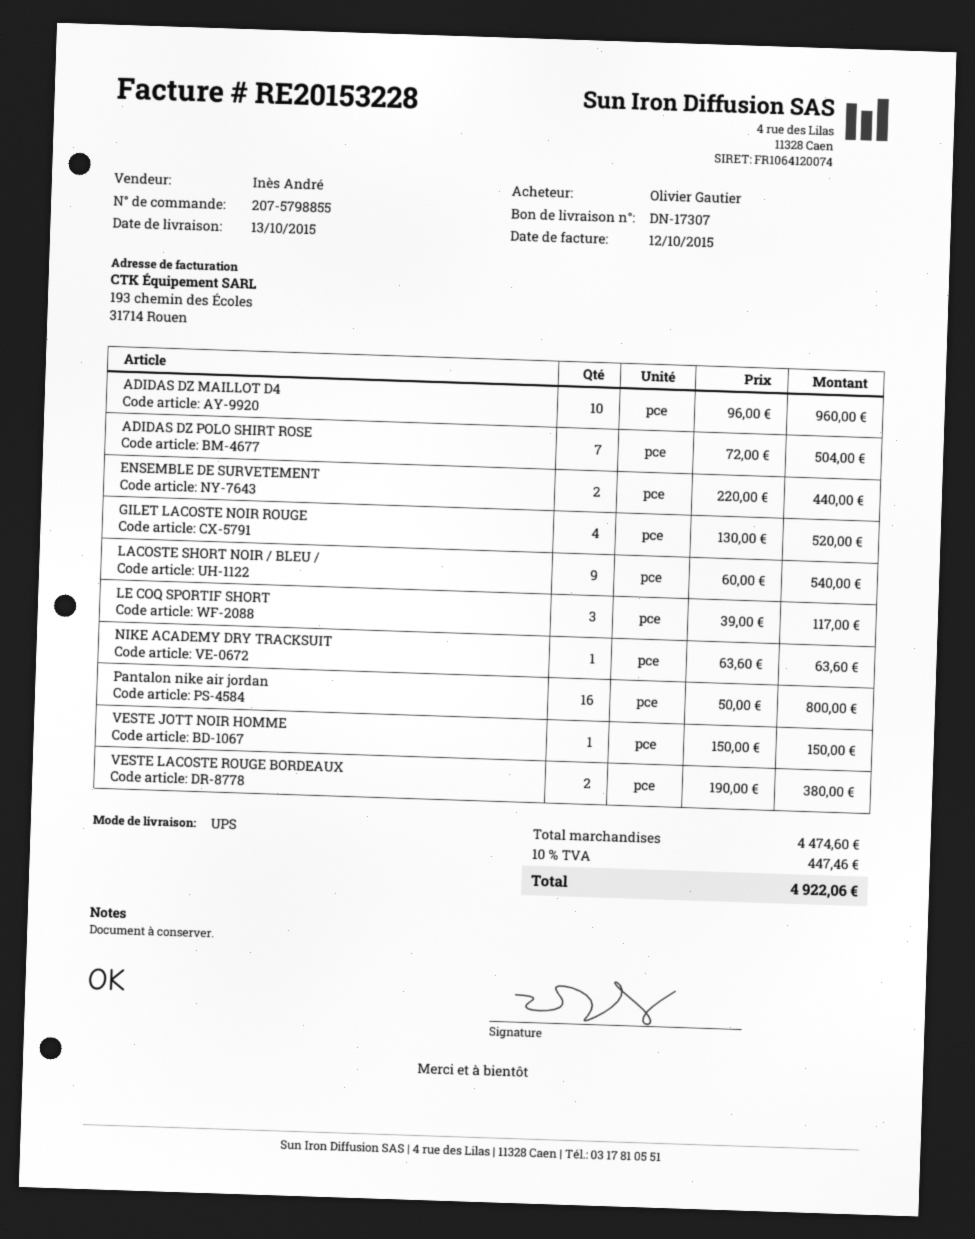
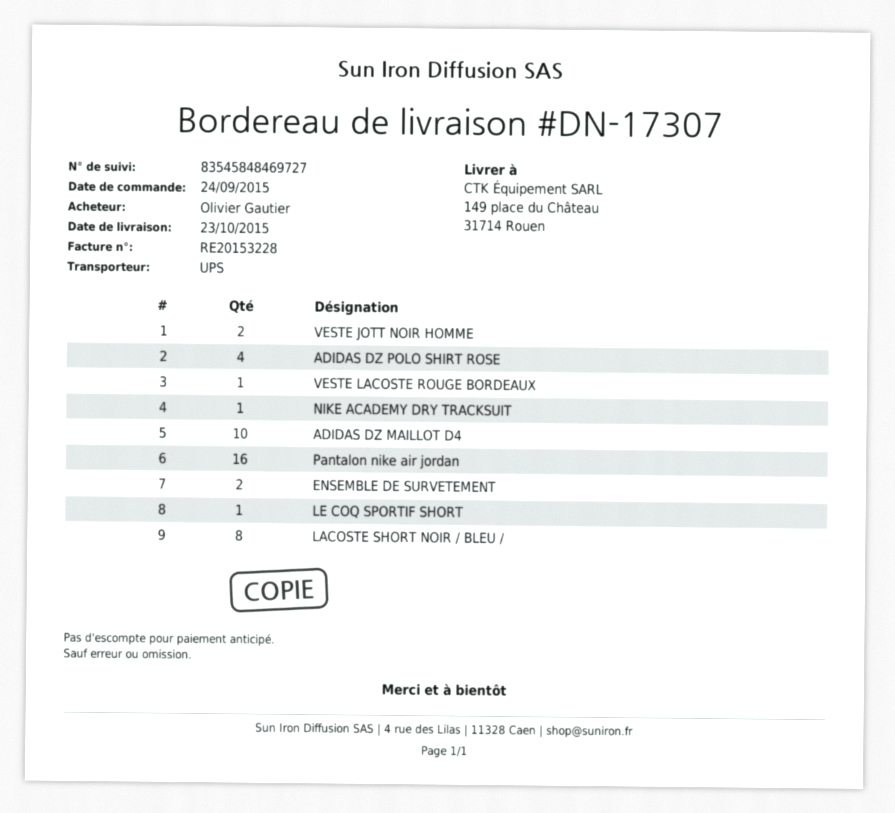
delivery date: 2015-10-13 -> 2015-10-23
ADIDAS DZ POLO SHIRT ROSE: 7 -> 4
GILET LACOSTE NOIR ROUGE: 4 -> none
LACOSTE SHORT NOIR / BLEU /: 9 -> 8
LE COQ SPORTIF SHORT: 3 -> 1
VESTE JOTT NOIR HOMME: 1 -> 2
VESTE LACOSTE ROUGE BORDEAUX: 2 -> 1

